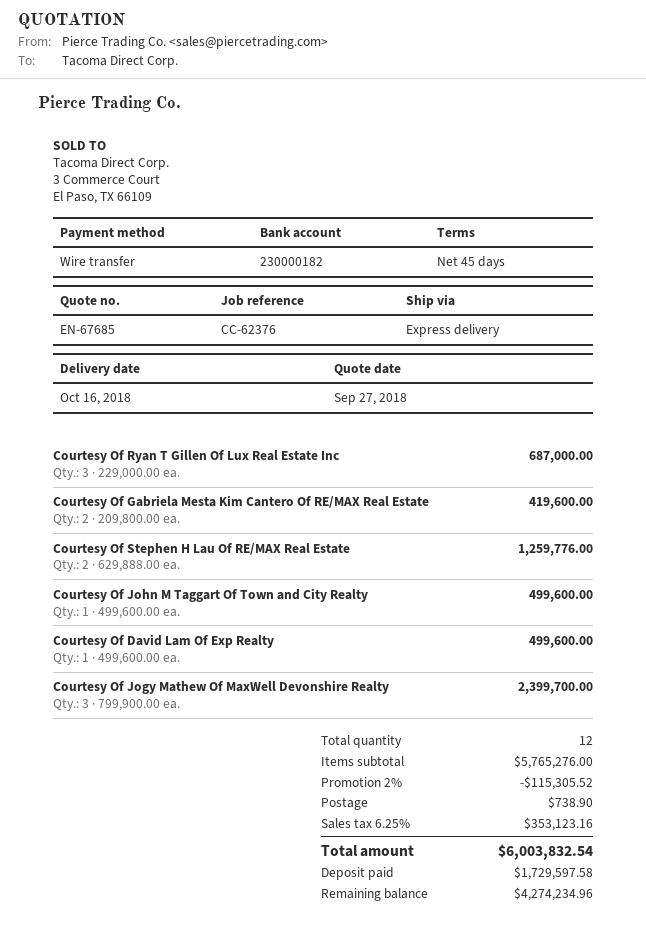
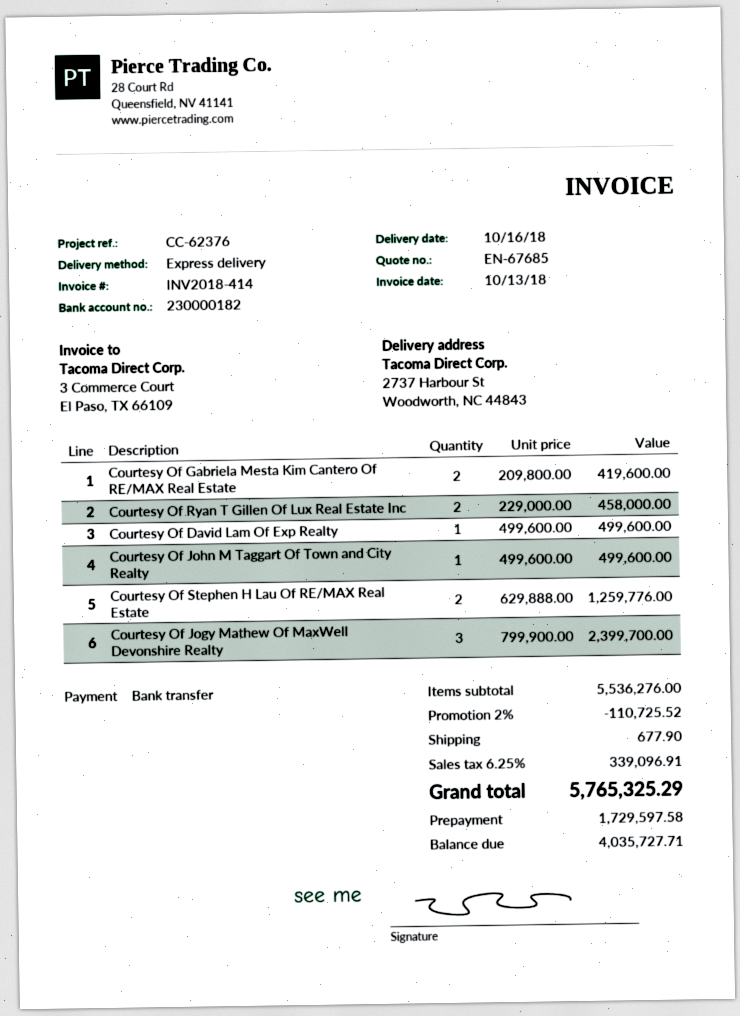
Courtesy Of Ryan T Gillen Of Lux Real Estate Inc: 3 x 229000.00 = 687000.00 -> 2 x 229000.00 = 458000.00
subtotal: 5765276.00 -> 5536276.00
discount: 2% = 115305.52 -> 2% = 110725.52
shipping: 738.90 -> 677.90
tax: 6.25% = 353123.16 -> 6.25% = 339096.91
total: 6003832.54 -> 5765325.29
balance: 4274234.96 -> 4035727.71

